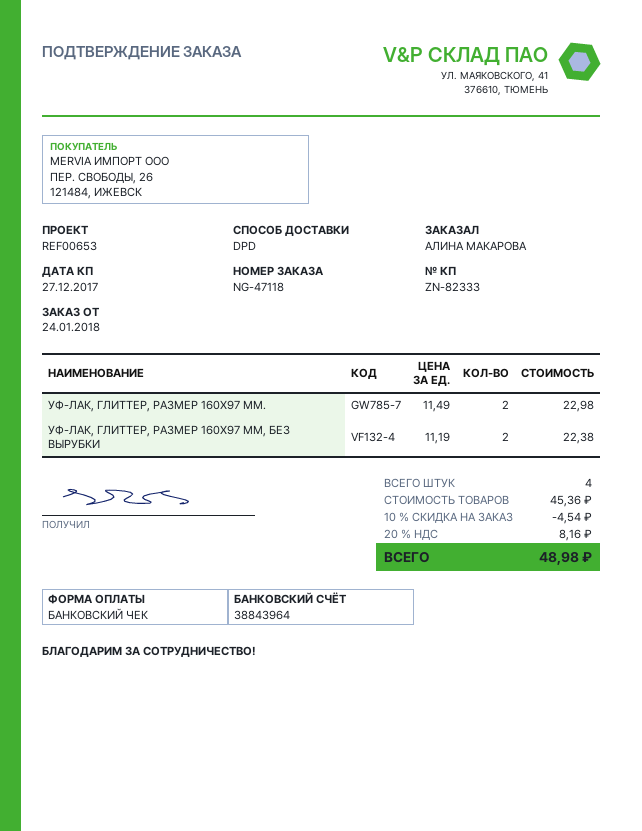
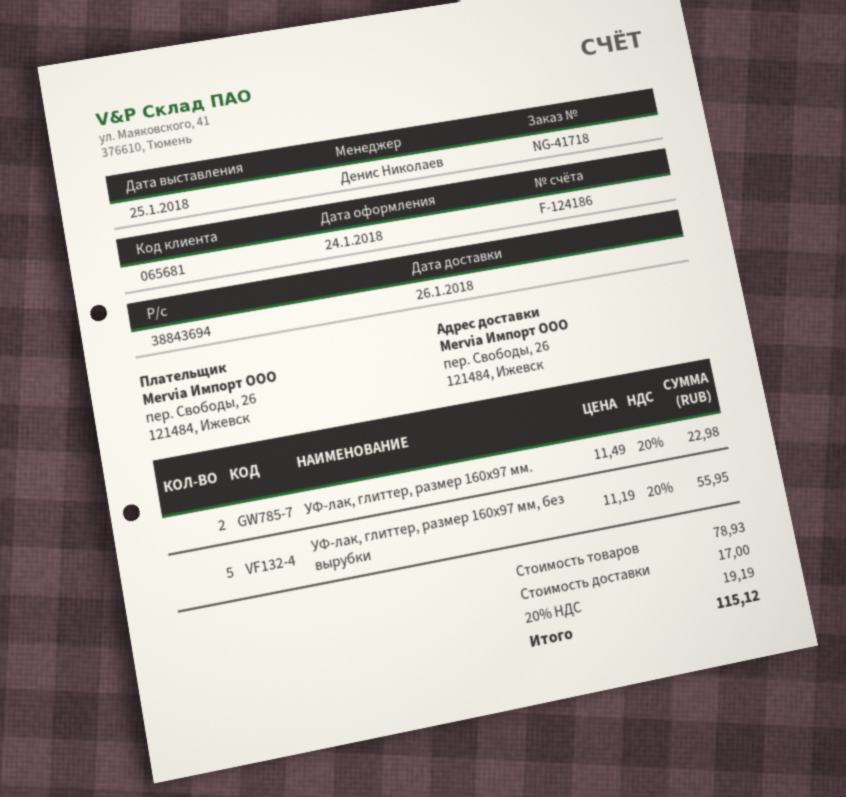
order number: NG-47118 -> NG-41718
bank account: 38843964 -> 38843694
УФ-ЛАК, ГЛИТТЕР, РАЗМЕР 160Х97 ММ, БЕЗ ВЫРУБКИ: 2 x 11.19 = 22.38 -> 5 x 11.19 = 55.95
subtotal: 45.36 -> 78.93
discount: 10% = 4.54 -> none
shipping: none -> 17.00
tax: 20% = 8.16 -> 20% = 19.19
total: 48.98 -> 115.12

